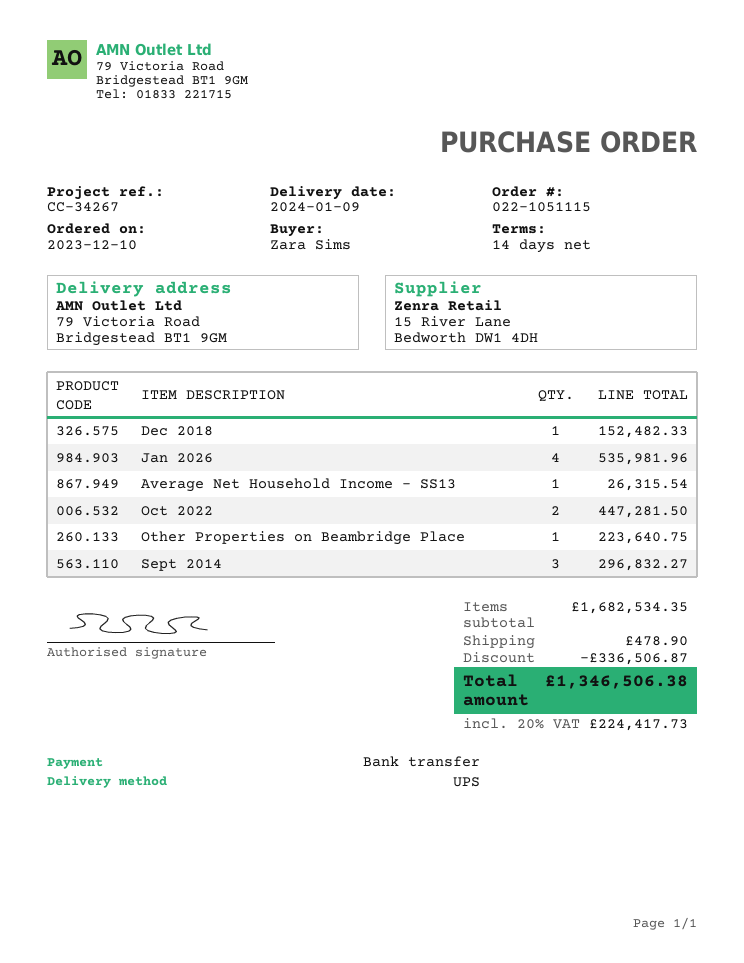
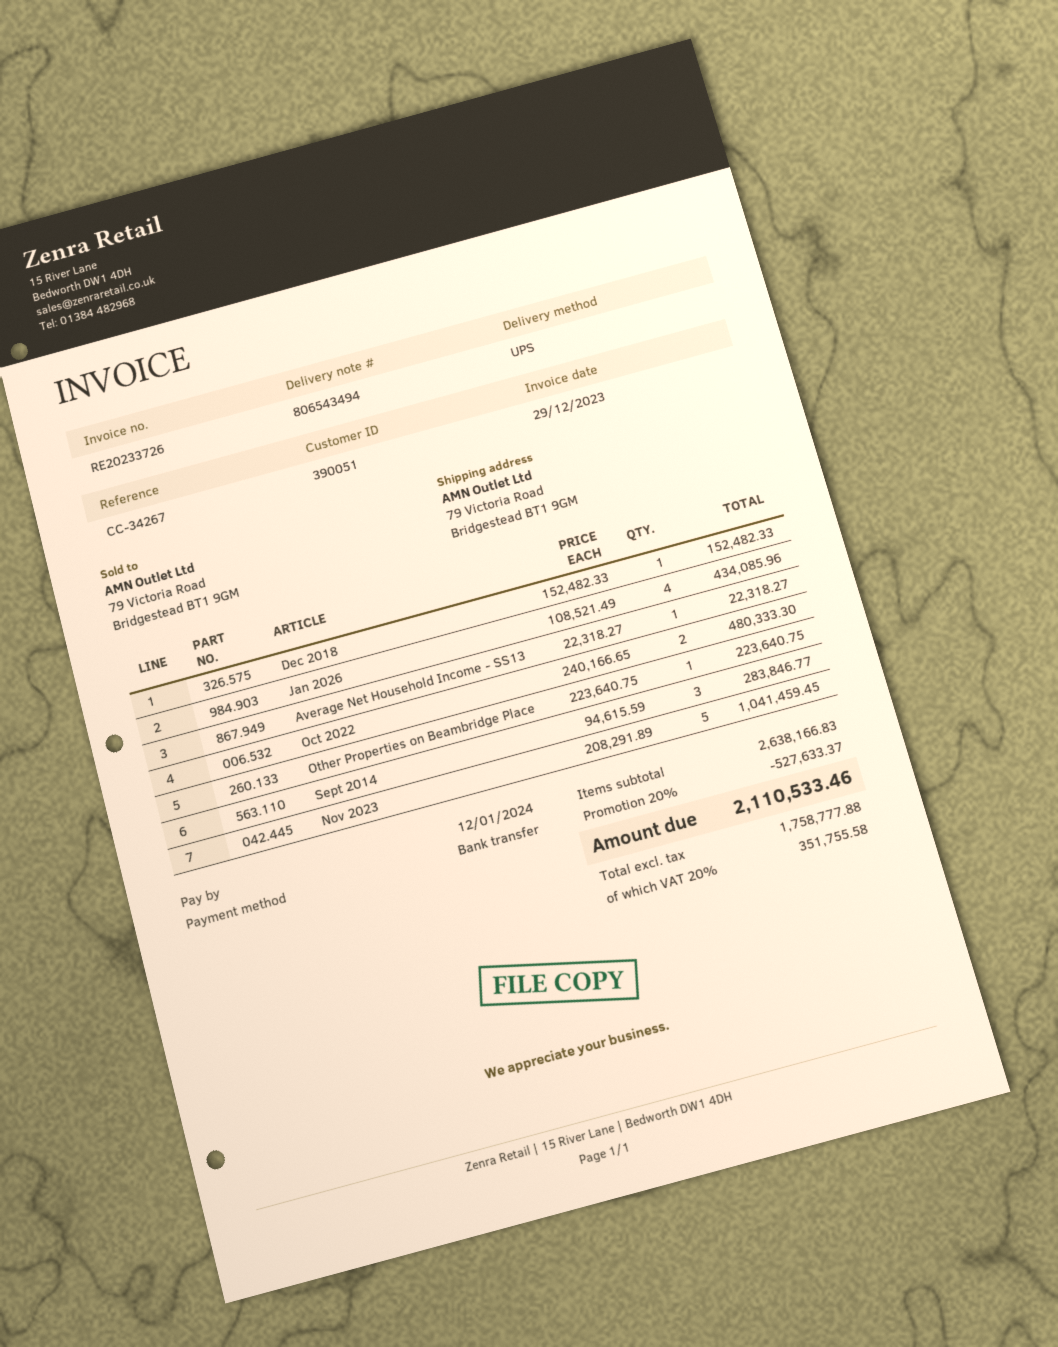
Jan 2026: 4 for 535981.96 -> 4 for 434085.96
Average Net Household Income - SS13: 1 for 26315.54 -> 1 for 22318.27
Oct 2022: 2 for 447281.50 -> 2 for 480333.30
Sept 2014: 3 for 296832.27 -> 3 for 283846.77
Nov 2023: none -> 5 for 1041459.45
subtotal: 1682534.35 -> 2638166.83
discount: 336506.87 -> 527633.37
shipping: 478.90 -> none
tax: 20% = 224417.73 -> 20% = 351755.58
total: 1346506.38 -> 2110533.46

